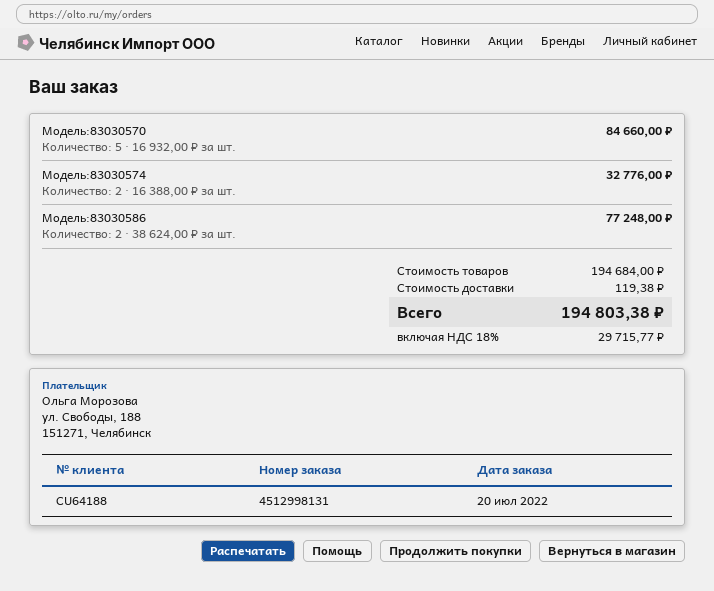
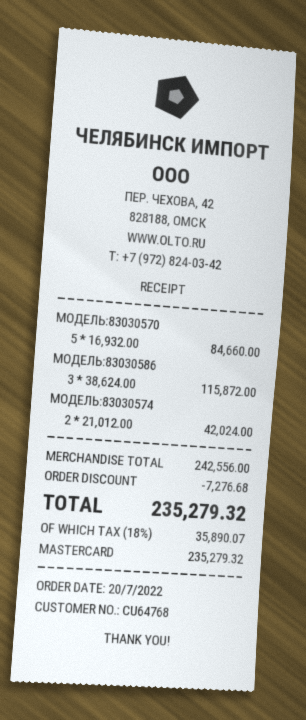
customer number: CU64188 -> CU64768
Модель:83030574: 2 x 16388.00 = 32776.00 -> 2 x 21012.00 = 42024.00
Модель:83030586: 2 x 38624.00 = 77248.00 -> 3 x 38624.00 = 115872.00
subtotal: 194684.00 -> 242556.00
discount: none -> 7276.68
shipping: 119.38 -> none
tax: 18% = 29715.77 -> 18% = 35890.07
total: 194803.38 -> 235279.32

